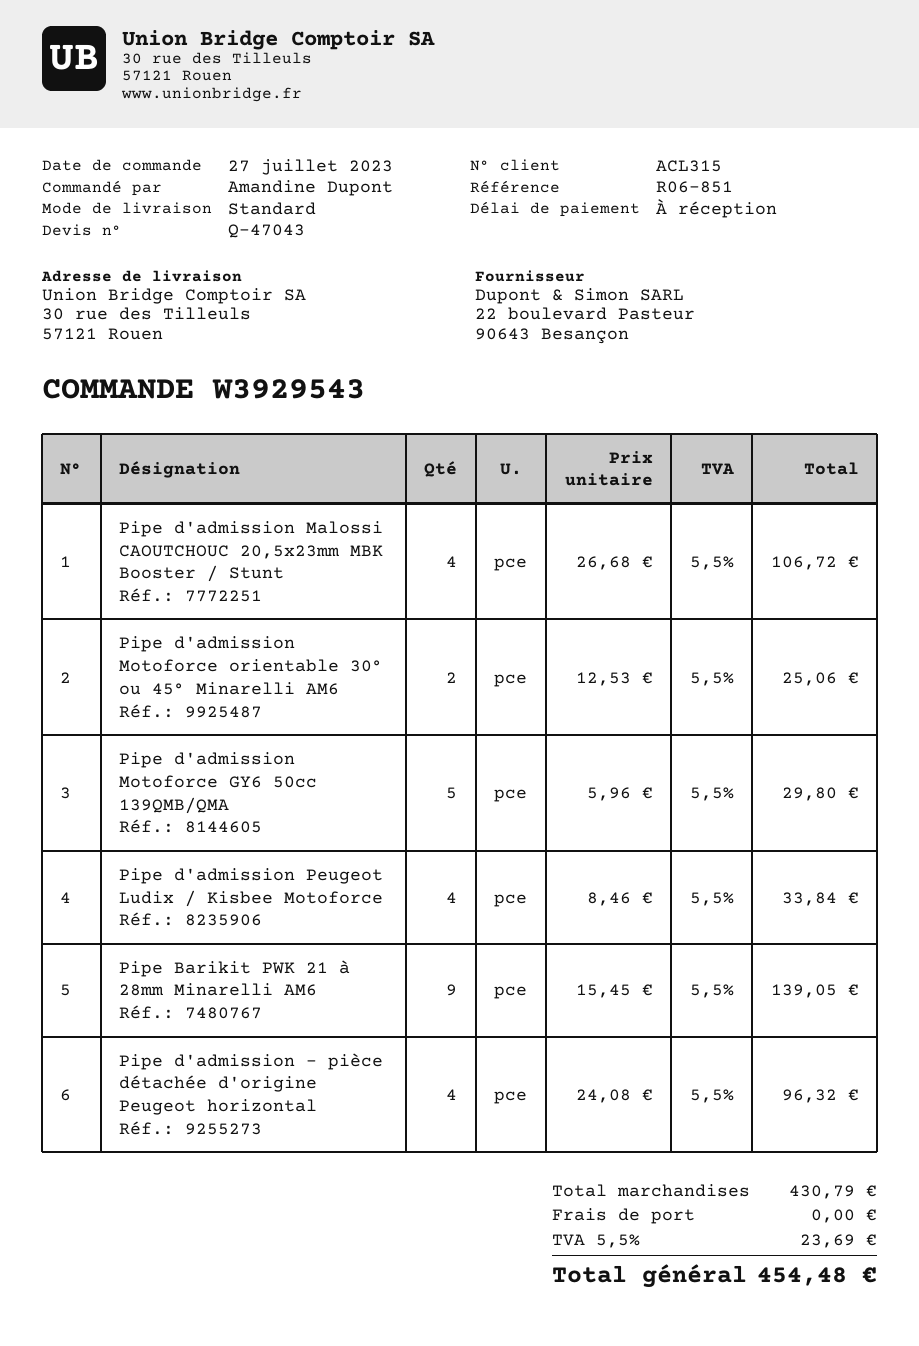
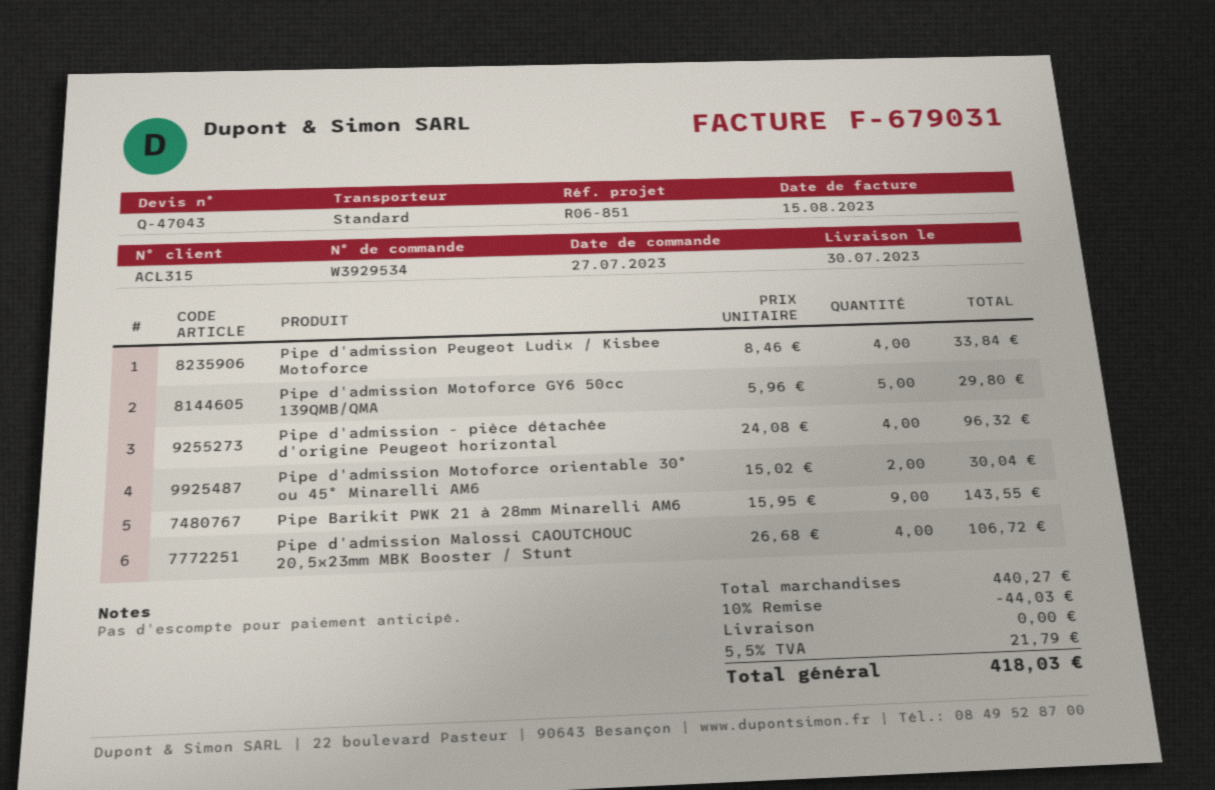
order number: W3929543 -> W3929534
Pipe d'admission Motoforce orientable 30° ou 45° Minarelli AM6: 2 x 12.53 = 25.06 -> 2 x 15.02 = 30.04
Pipe Barikit PWK 21 à 28mm Minarelli AM6: 9 x 15.45 = 139.05 -> 9 x 15.95 = 143.55
subtotal: 430.79 -> 440.27
discount: none -> 10% = 44.03
tax: 5.5% = 23.69 -> 5.5% = 21.79
total: 454.48 -> 418.03

